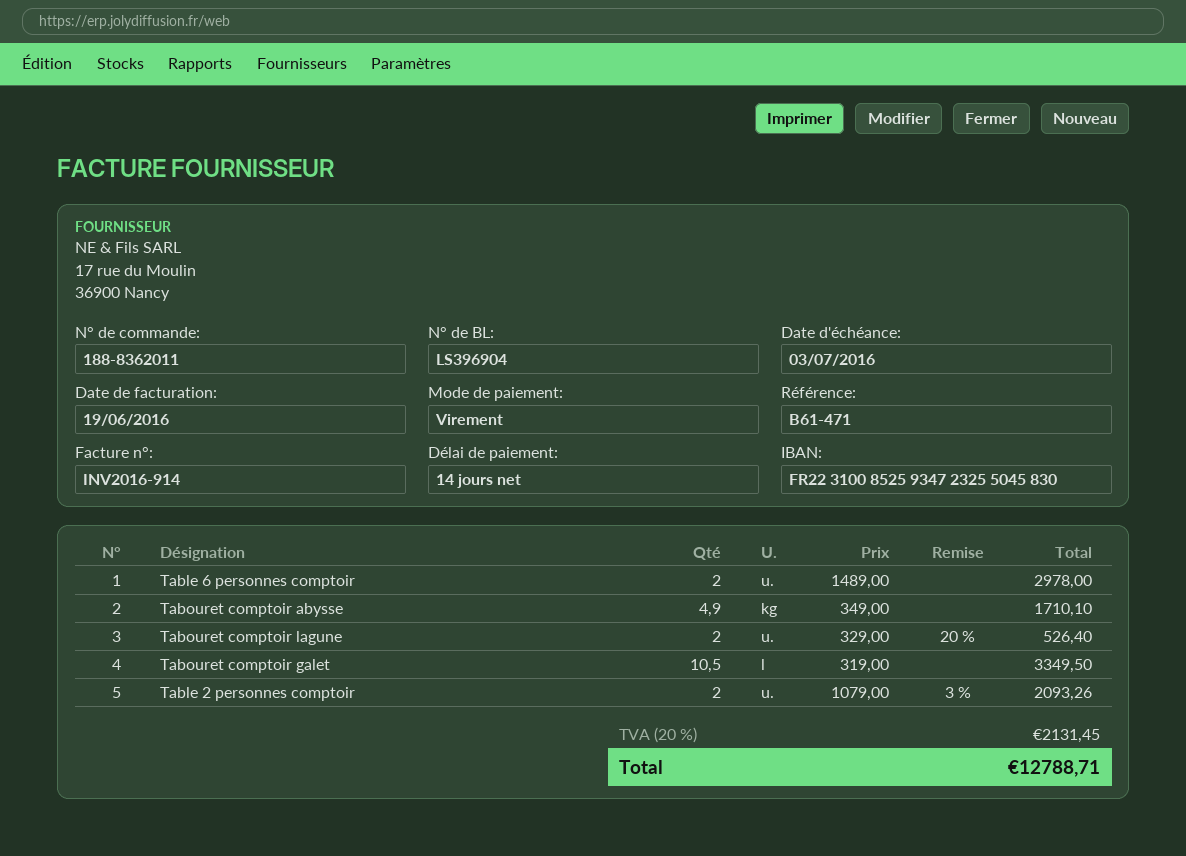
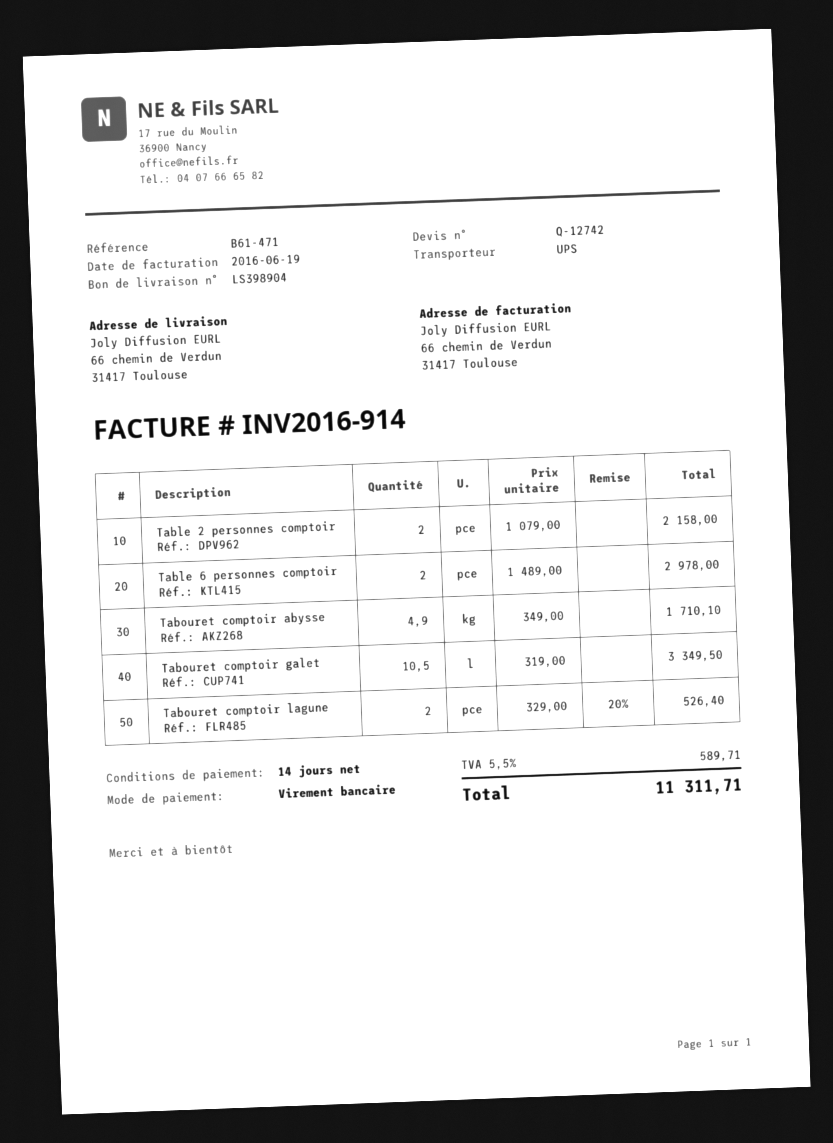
delivery note number: LS396904 -> LS398904
Table 2 personnes comptoir: 2 x 1079.00 - 3% = 2093.26 -> 2 x 1079.00 = 2158.00
tax: 20% = 2131.45 -> 5.5% = 589.71
total: 12788.71 -> 11311.71

